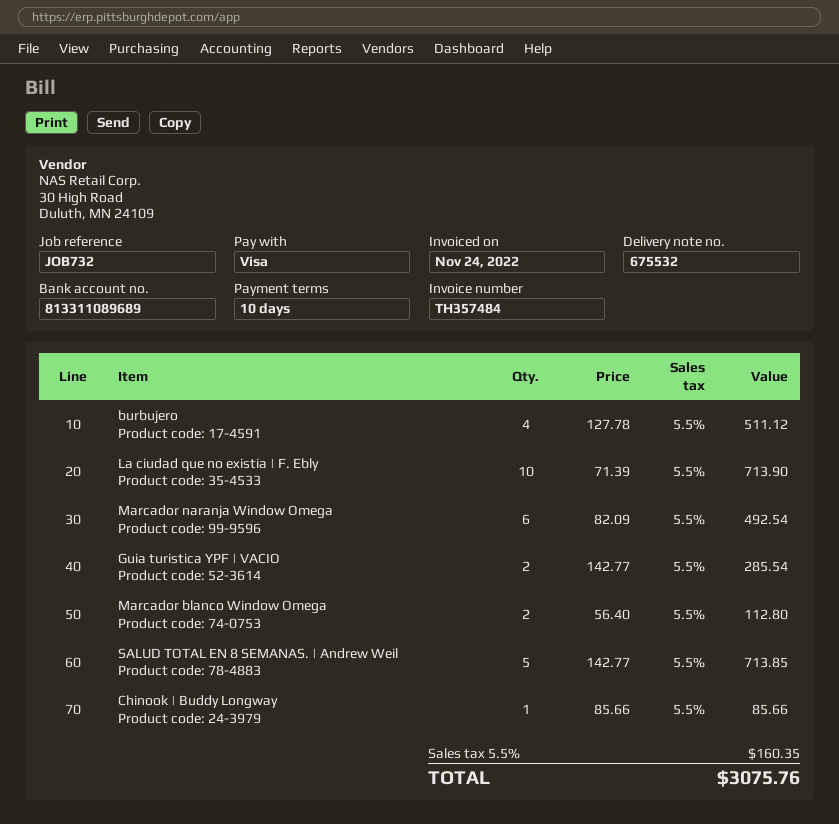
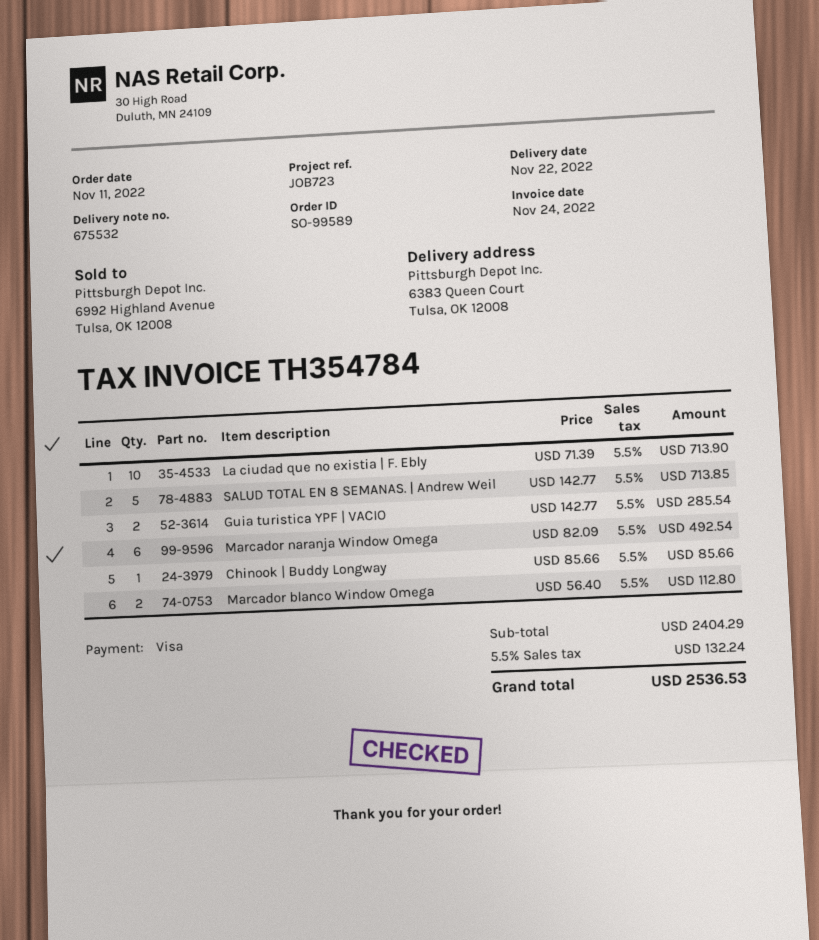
invoice number: TH357484 -> TH354784
reference: JOB732 -> JOB723
burbujero: 4 x 127.78 = 511.12 -> none
tax: 5.5% = 160.35 -> 5.5% = 132.24
total: 3075.76 -> 2536.53

